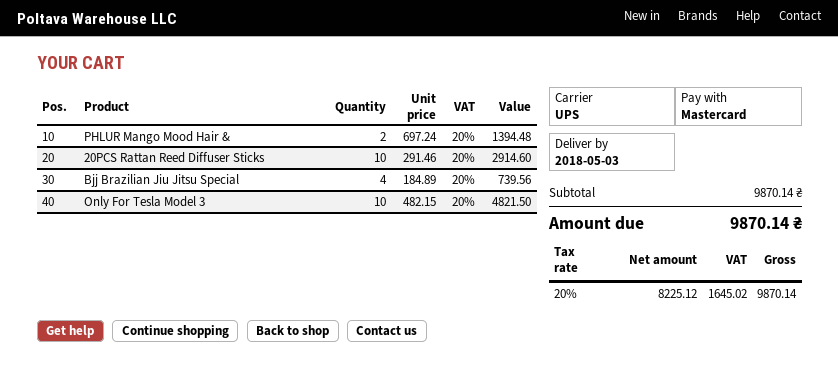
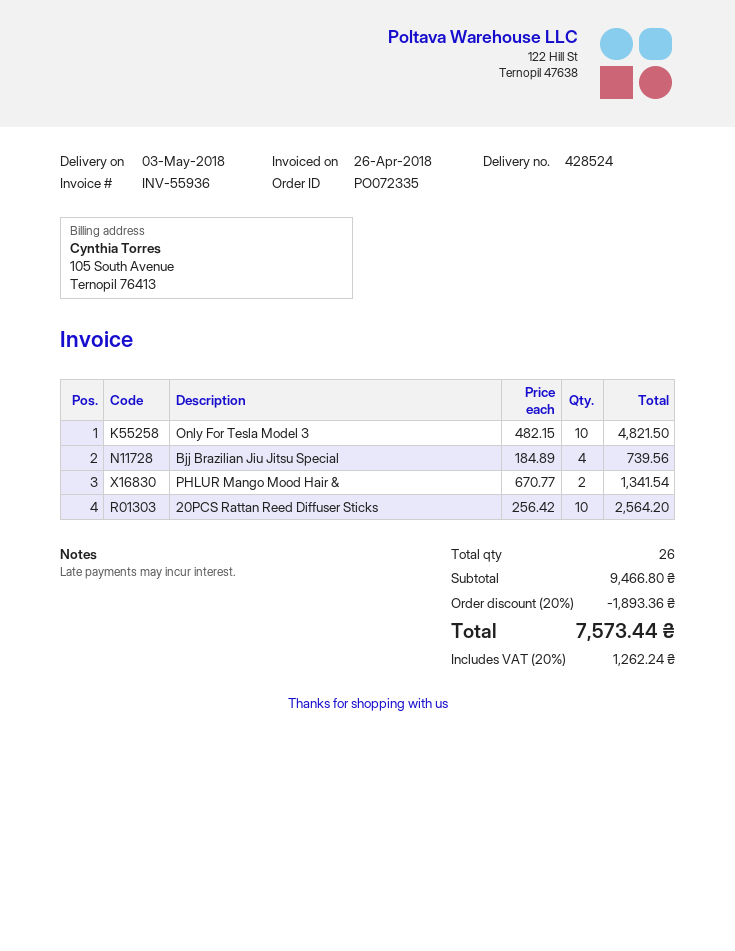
PHLUR Mango Mood Hair &: 2 x 697.24 = 1394.48 -> 2 x 670.77 = 1341.54
20PCS Rattan Reed Diffuser Sticks: 10 x 291.46 = 2914.60 -> 10 x 256.42 = 2564.20
subtotal: 9870.14 -> 9466.80
discount: none -> 20% = 1893.36
tax: 20% = 1645.02 -> 20% = 1262.24
total: 9870.14 -> 7573.44

